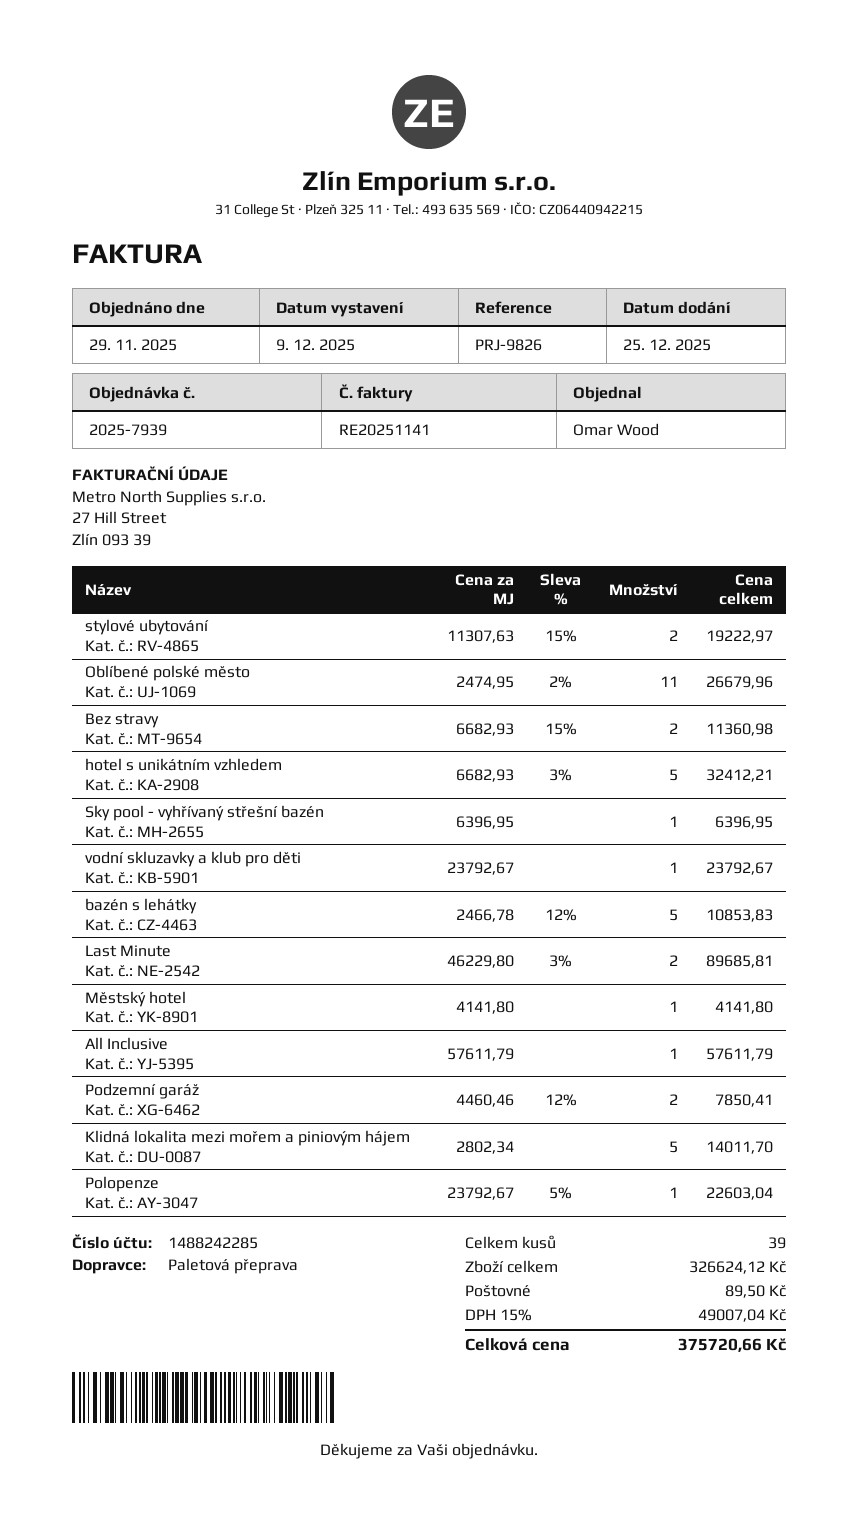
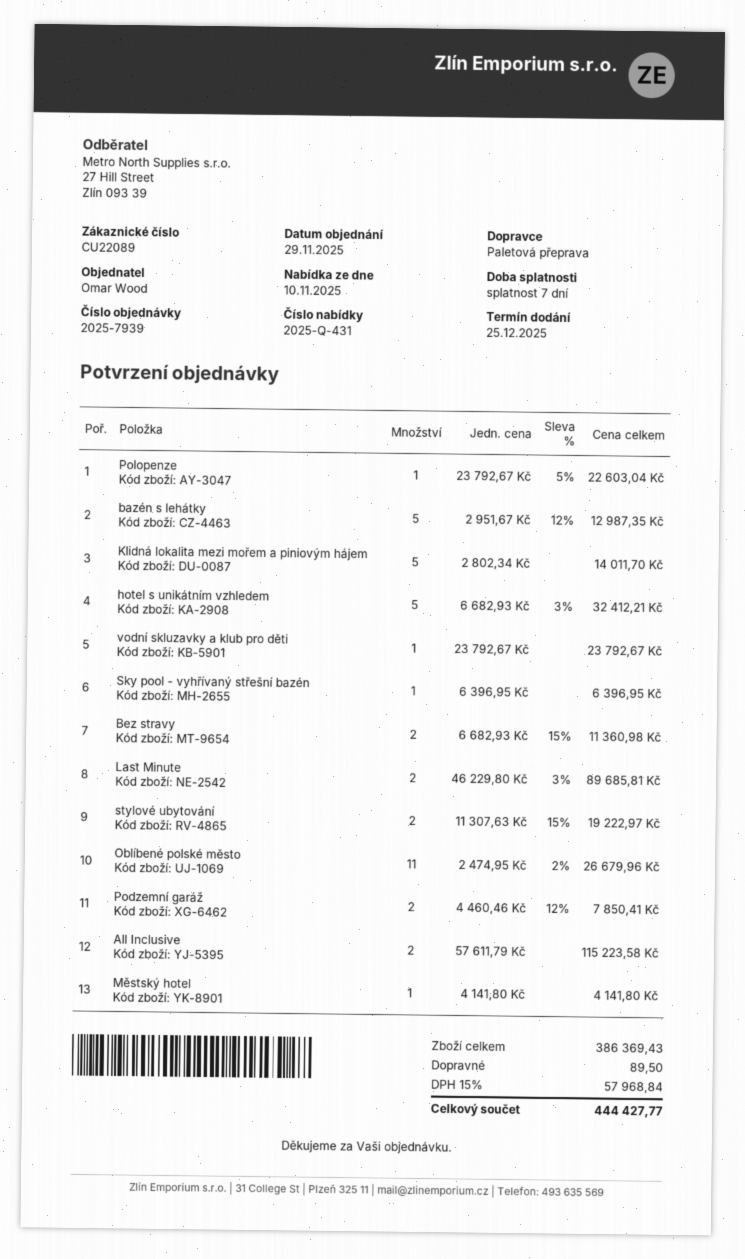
bazén s lehátky: 5 x 2466.78 - 12% = 10853.83 -> 5 x 2951.67 - 12% = 12987.35
All Inclusive: 1 x 57611.79 = 57611.79 -> 2 x 57611.79 = 115223.58
subtotal: 326624.12 -> 386369.43
tax: 15% = 49007.04 -> 15% = 57968.84
total: 375720.66 -> 444427.77

